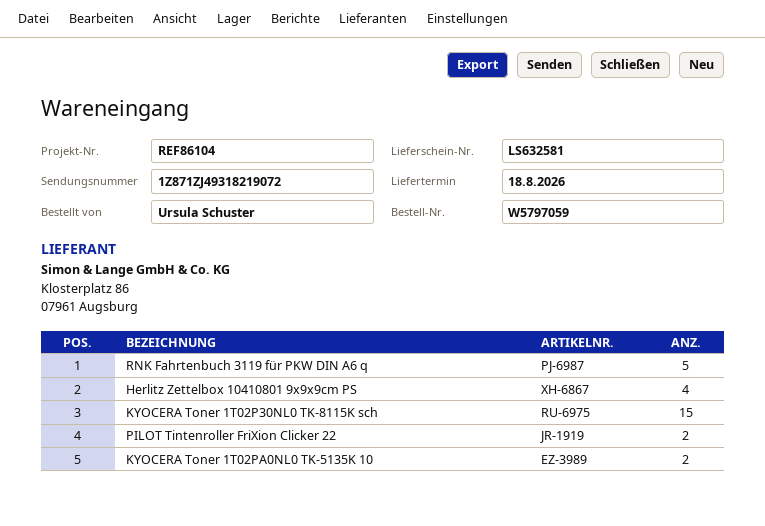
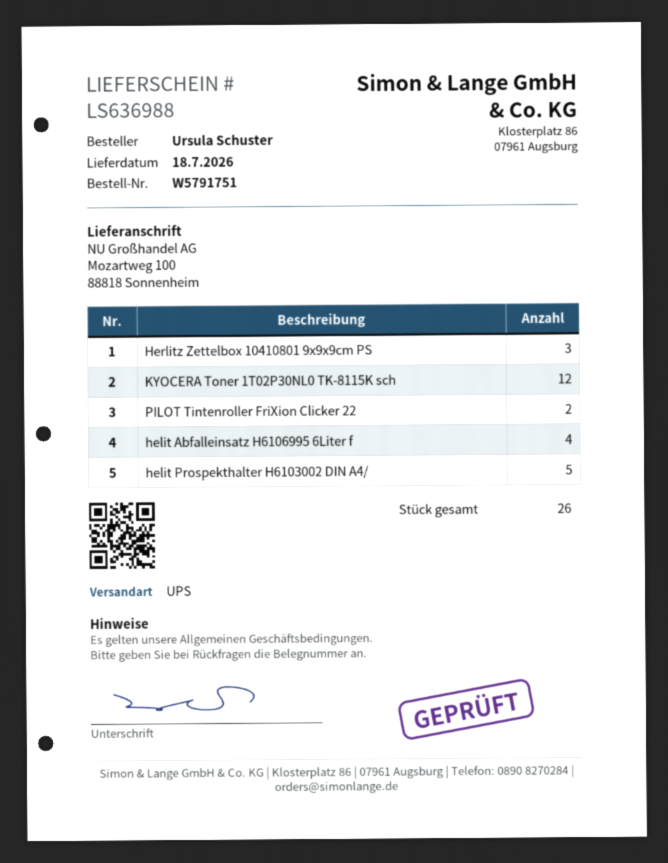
order number: W5797059 -> W5791751
delivery note number: LS632581 -> LS636988
delivery date: 2026-08-18 -> 2026-07-18
RNK Fahrtenbuch 3119 für PKW DIN A6 q: 5 -> none
Herlitz Zettelbox 10410801 9x9x9cm PS: 4 -> 3
KYOCERA Toner 1T02P30NL0 TK-8115K sch: 15 -> 12
KYOCERA Toner 1T02PA0NL0 TK-5135K 10: 2 -> none
helit Abfalleinsatz H6106995 6Liter f: none -> 4
helit Prospekthalter H6103002 DIN A4/: none -> 5

